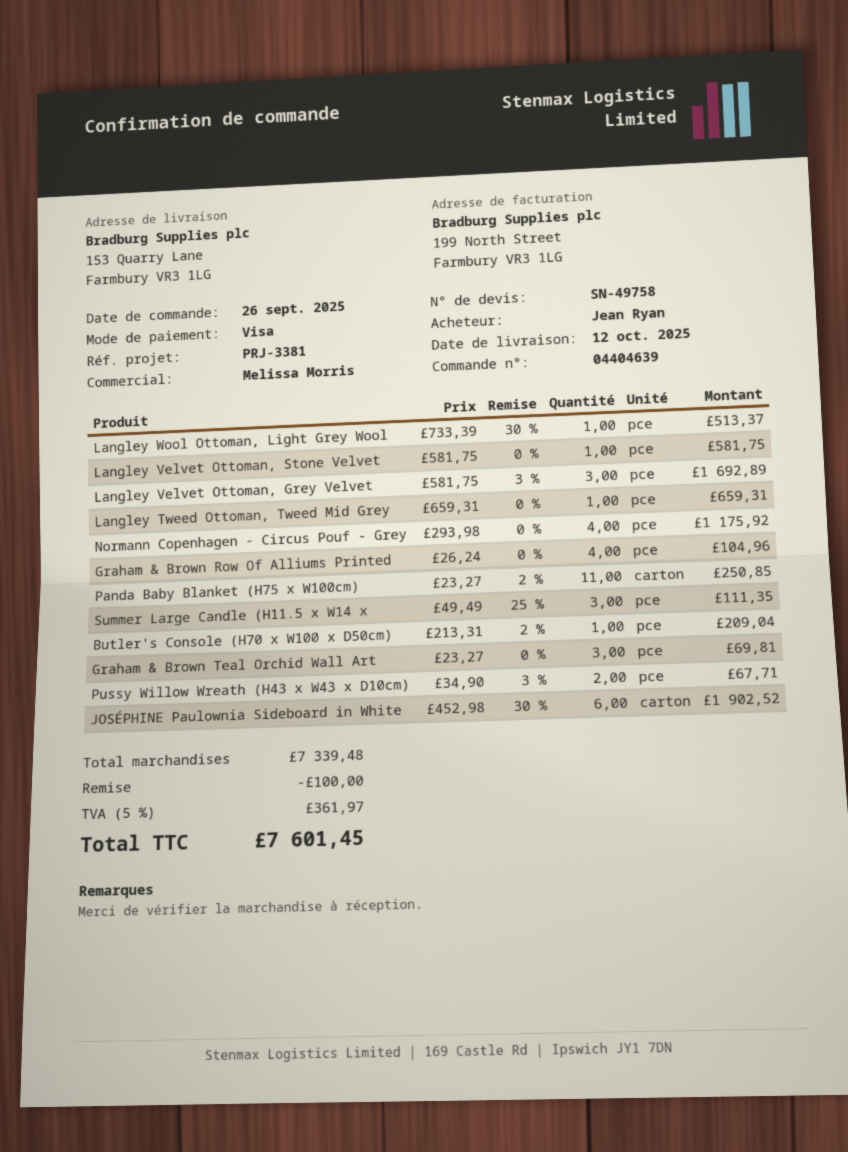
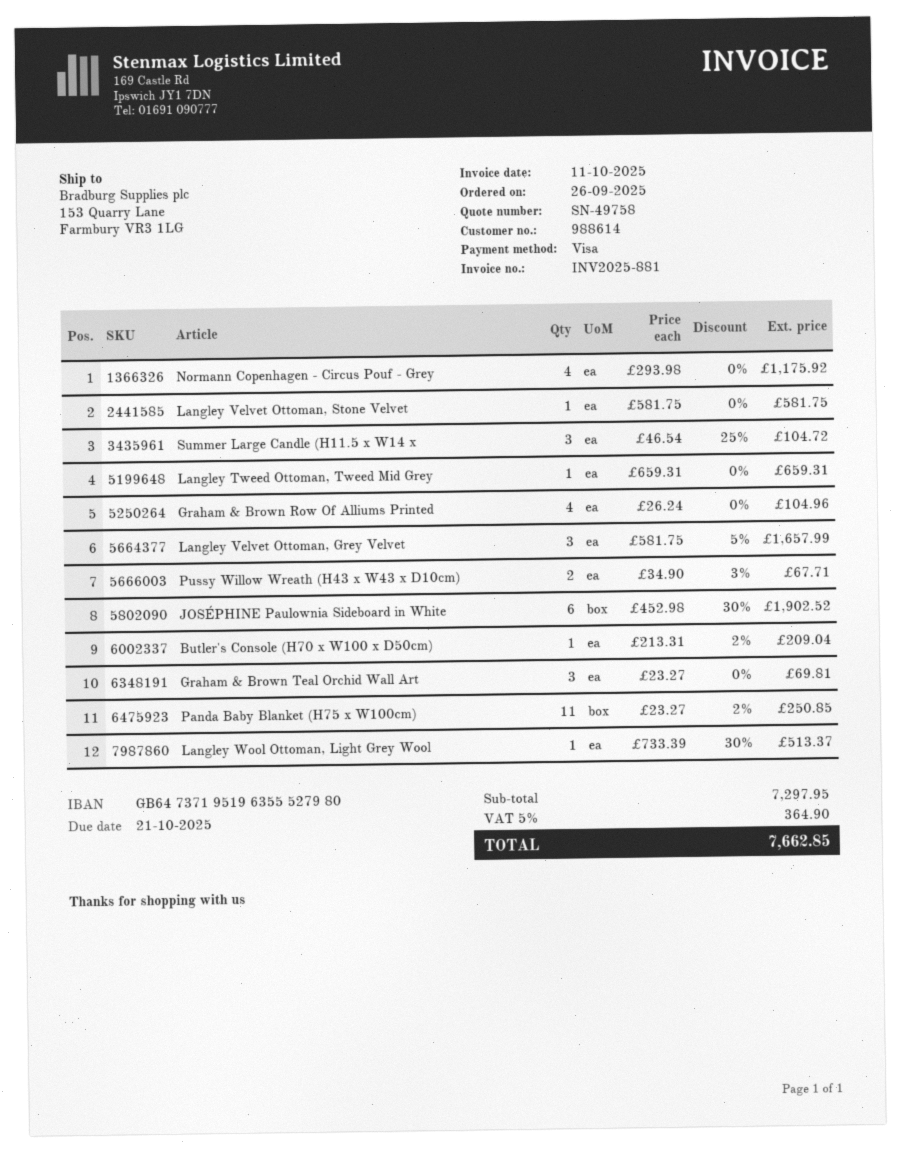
Langley Velvet Ottoman, Grey Velvet: 3 x 581.75 - 3% = 1692.89 -> 3 x 581.75 - 5% = 1657.99
Summer Large Candle (H11.5 x W14 x: 3 x 49.49 - 25% = 111.35 -> 3 x 46.54 - 25% = 104.72
subtotal: 7339.48 -> 7297.95
discount: 100.00 -> none
tax: 5% = 361.97 -> 5% = 364.90
total: 7601.45 -> 7662.85

